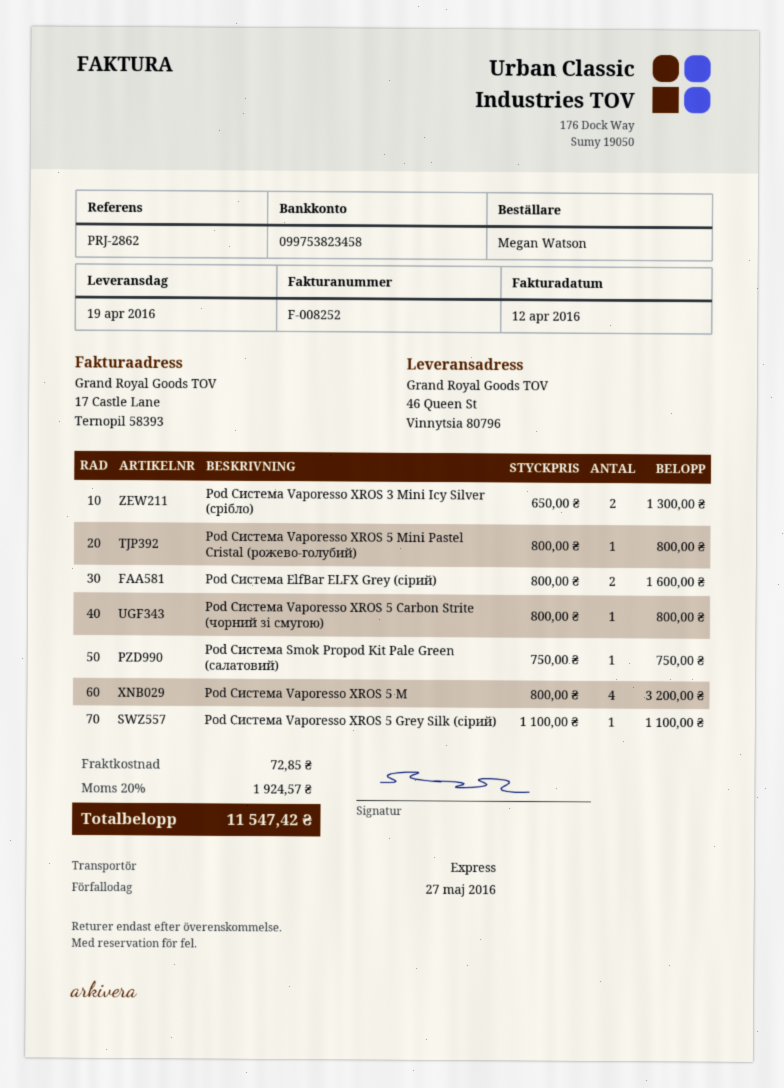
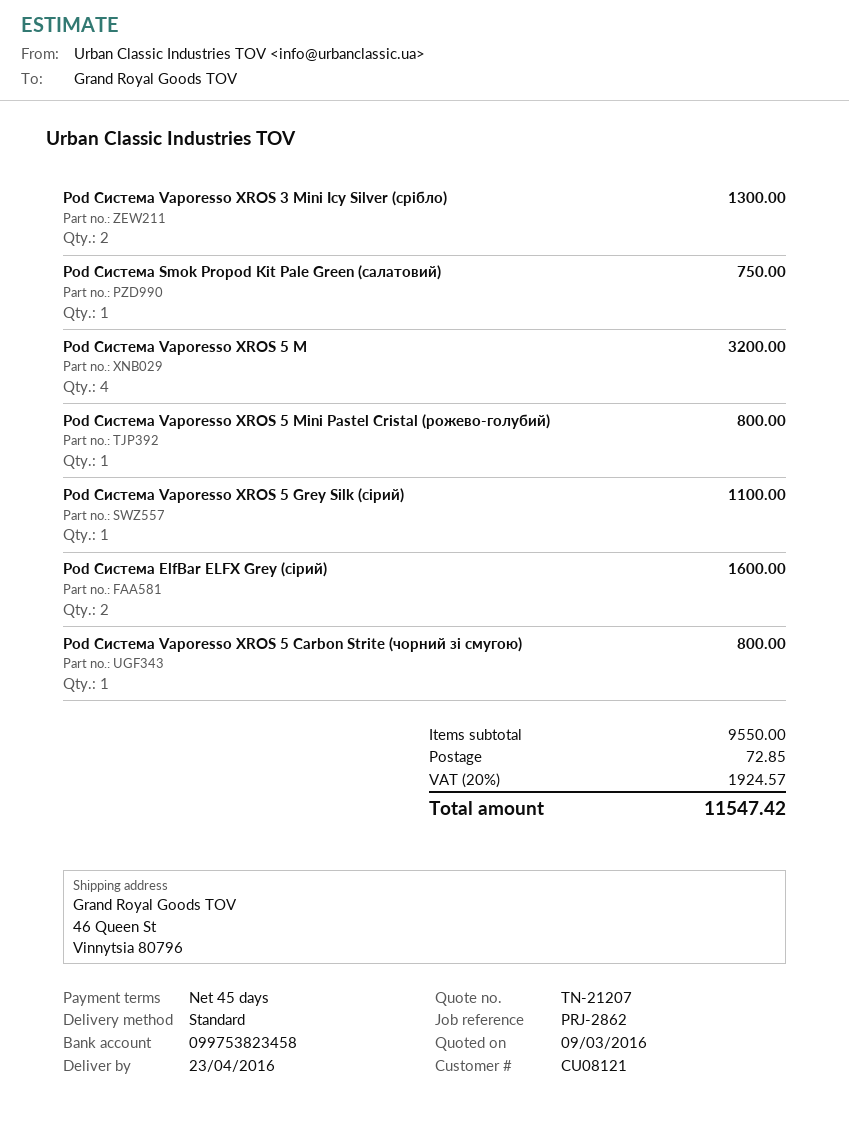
delivery date: 2016-04-19 -> 2016-04-23
shipping method: express -> standard

